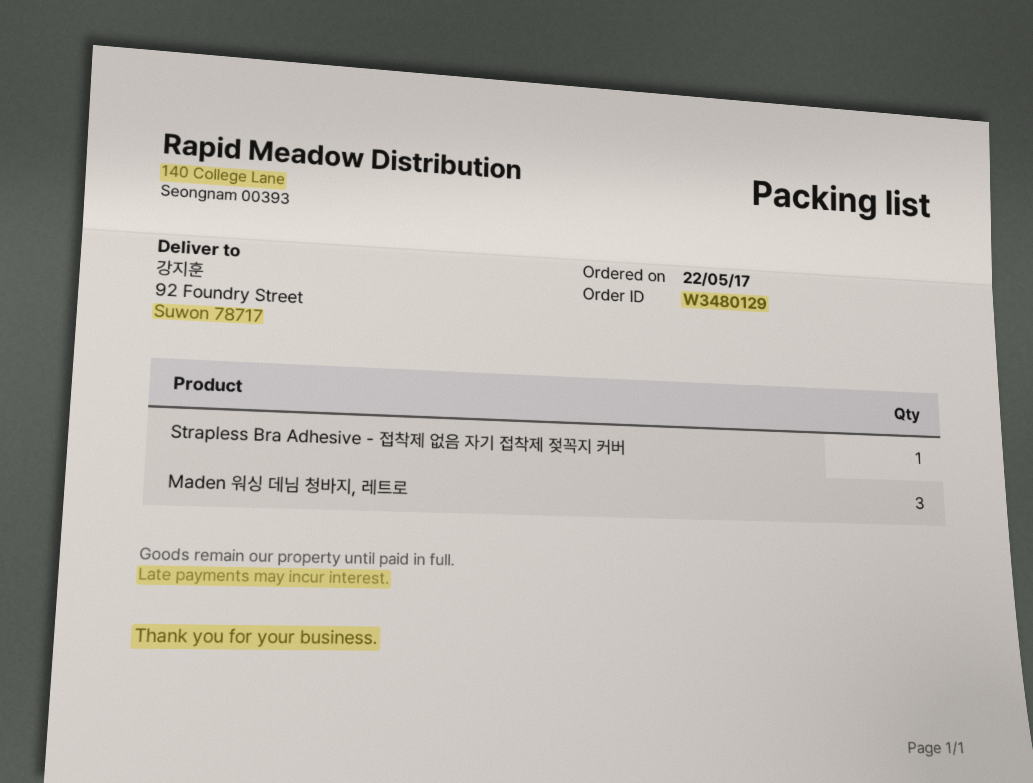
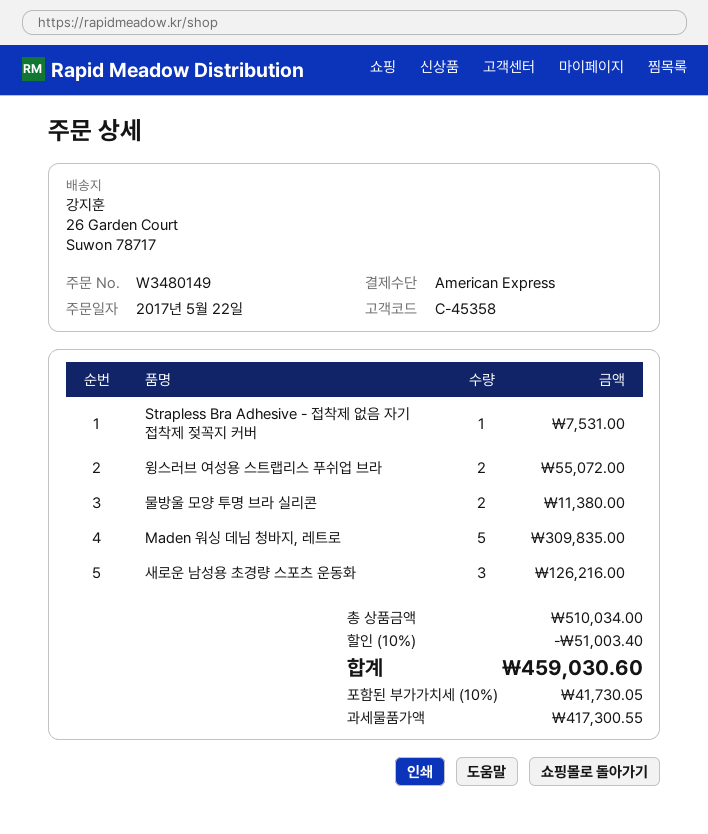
order number: W3480129 -> W3480149
ship to: 92 Foundry Street, Suwon 78717 -> 26 Garden Court, Suwon 78717
Maden 워싱 데님 청바지, 레트로: 3 -> 5
윙스러브 여성용 스트랩리스 푸쉬업 브라: none -> 2
물방울 모양 투명 브라 실리콘: none -> 2
새로운 남성용 초경량 스포츠 운동화: none -> 3

